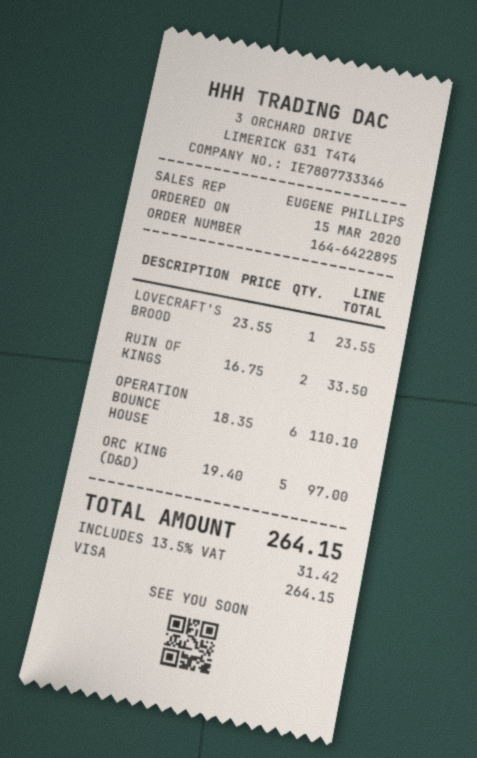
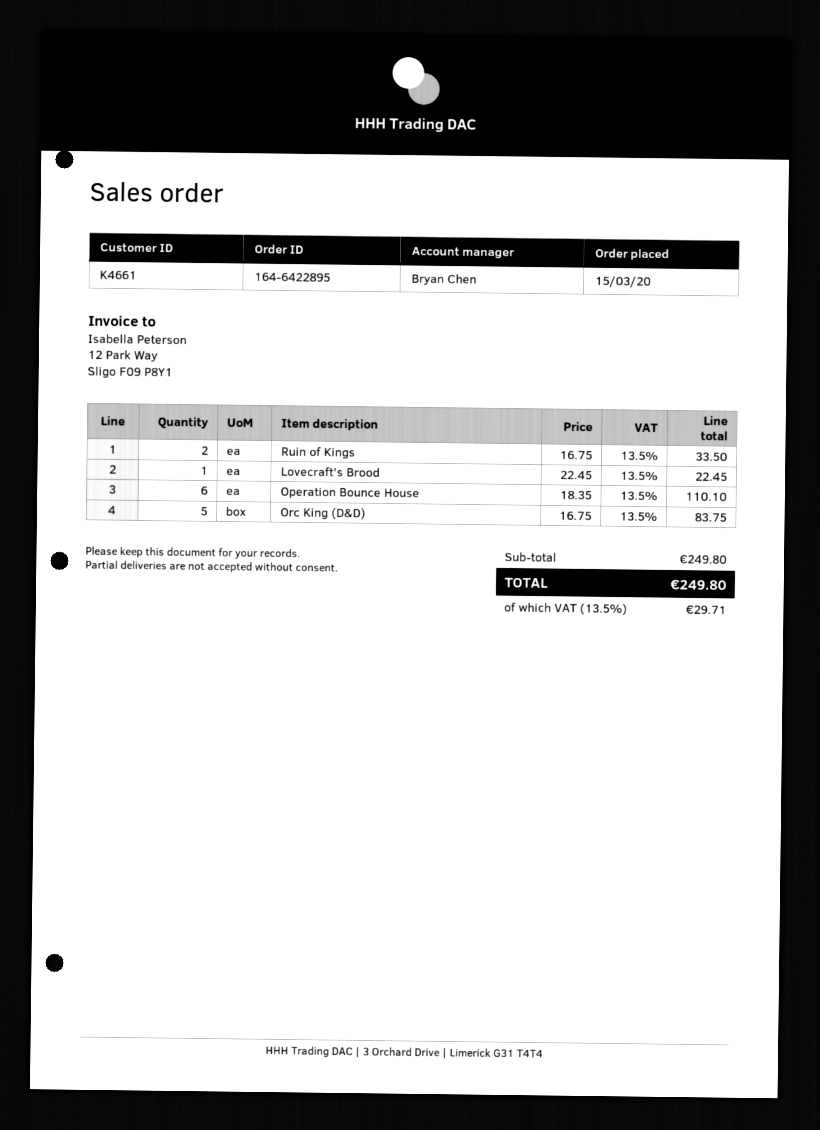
sales rep: EUGENE PHILLIPS -> Bryan Chen
LOVECRAFT'S BROOD: 1 x 23.55 = 23.55 -> 1 x 22.45 = 22.45
ORC KING (D&D): 5 x 19.40 = 97.00 -> 5 x 16.75 = 83.75
tax: 13.5% = 31.42 -> 13.5% = 29.71
total: 264.15 -> 249.80

